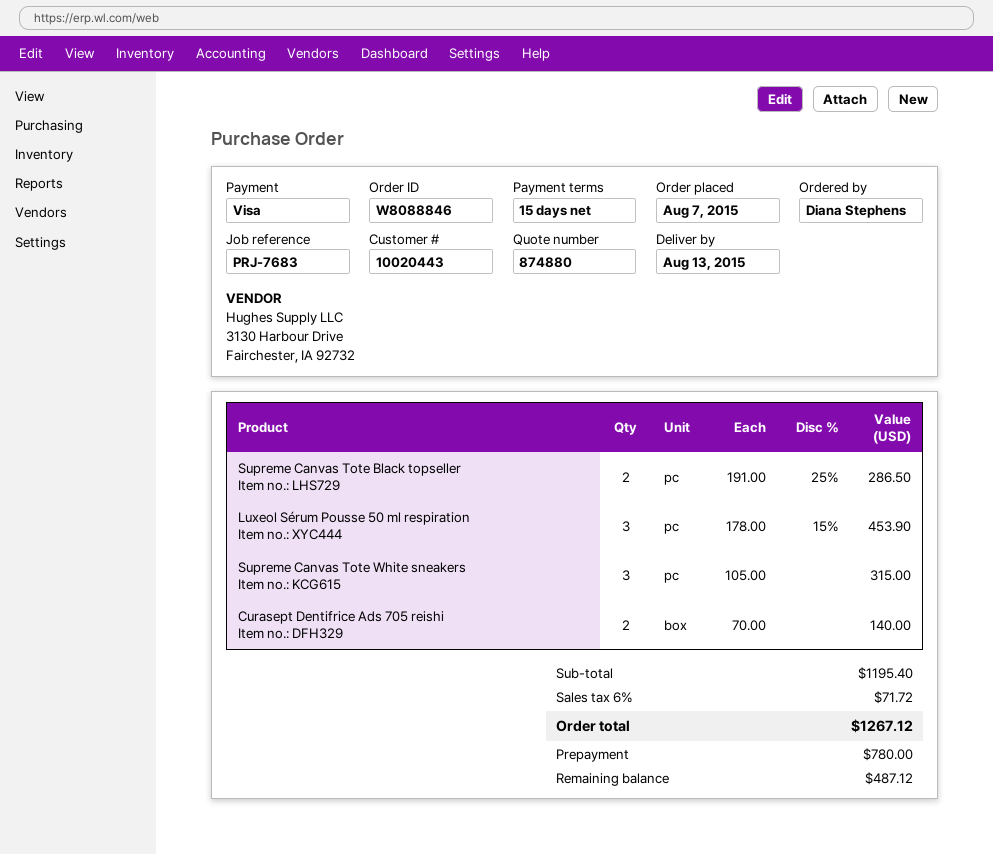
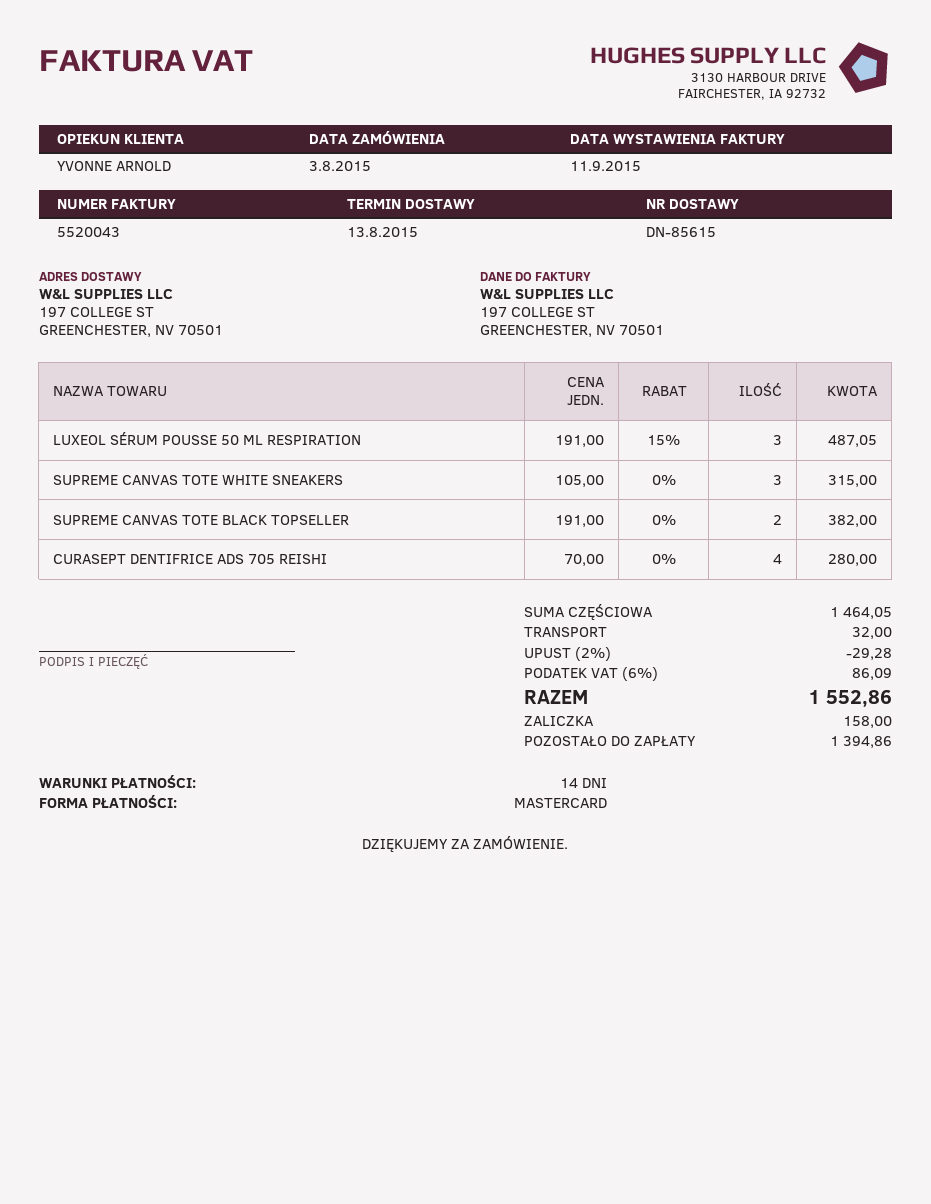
order date: 2015-08-07 -> 2015-08-03
payment terms: 15 days -> 14 days
payment method: Visa -> Mastercard
Supreme Canvas Tote Black topseller: 2 x 191.00 - 25% = 286.50 -> 2 x 191.00 = 382.00
Luxeol Sérum Pousse 50 ml respiration: 3 x 178.00 - 15% = 453.90 -> 3 x 191.00 - 15% = 487.05
Curasept Dentifrice Ads 705 reishi: 2 x 70.00 = 140.00 -> 4 x 70.00 = 280.00
subtotal: 1195.40 -> 1464.05
discount: none -> 2% = 29.28
shipping: none -> 32.00
tax: 6% = 71.72 -> 6% = 86.09
total: 1267.12 -> 1552.86
deposit: 780.00 -> 158.00
balance: 487.12 -> 1394.86

